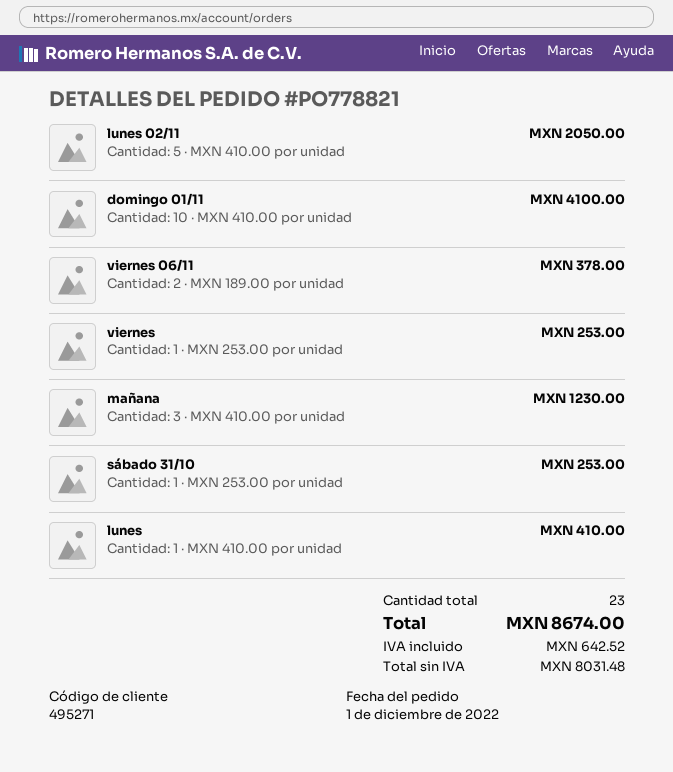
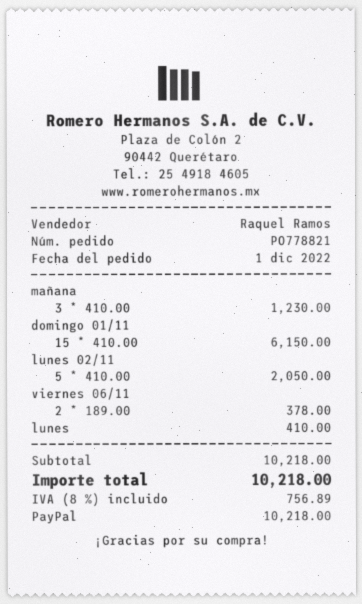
domingo 01/11: 10 x 410.00 = 4100.00 -> 15 x 410.00 = 6150.00
viernes: 1 x 253.00 = 253.00 -> none
sábado 31/10: 1 x 253.00 = 253.00 -> none
tax: 642.52 -> 756.89
total: 8674.00 -> 10218.00

